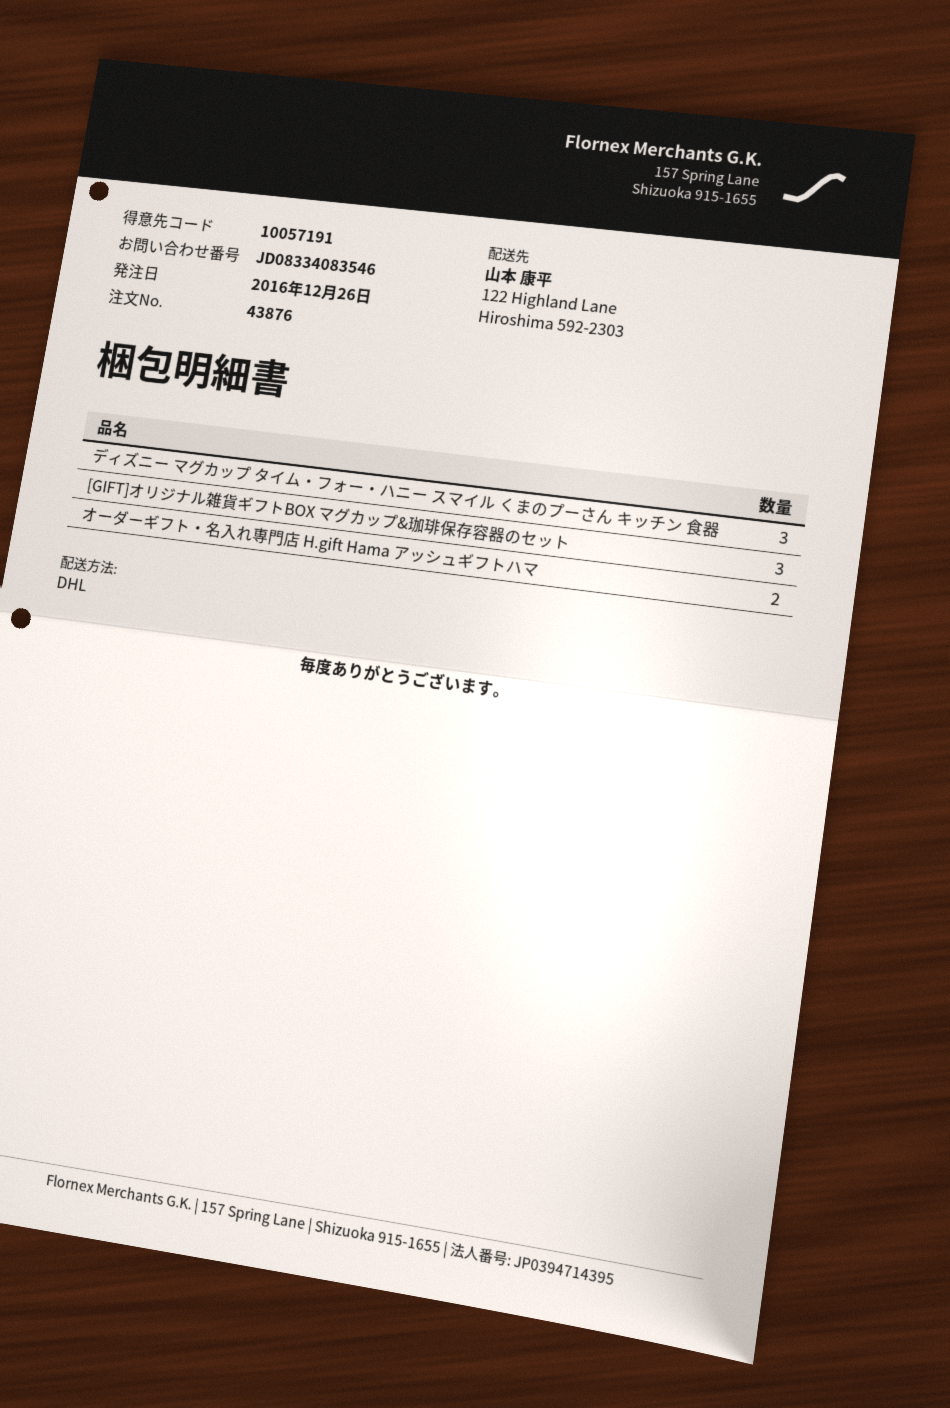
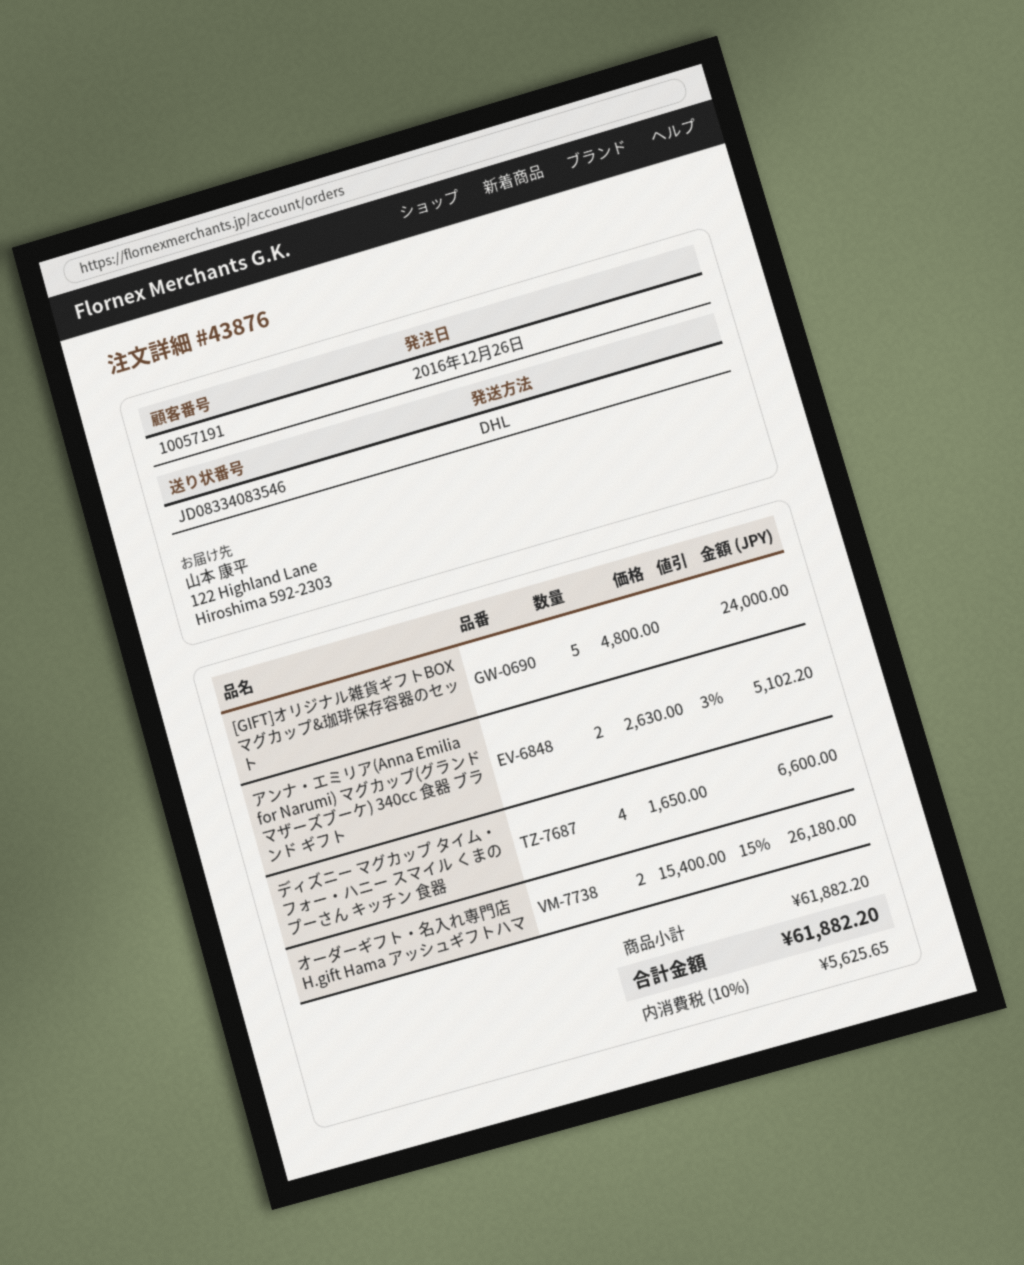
ディズニー マグカップ タイム・フォー・ハニー スマイル くまのプーさん キッチン 食器: 3 -> 4
[GIFT]オリジナル雑貨ギフトBOX マグカップ&珈琲保存容器のセット: 3 -> 5
アンナ・エミリア(Anna Emilia for Narumi) マグカップ(グランドマザーズブーケ) 340cc 食器 ブランド ギフト: none -> 2

